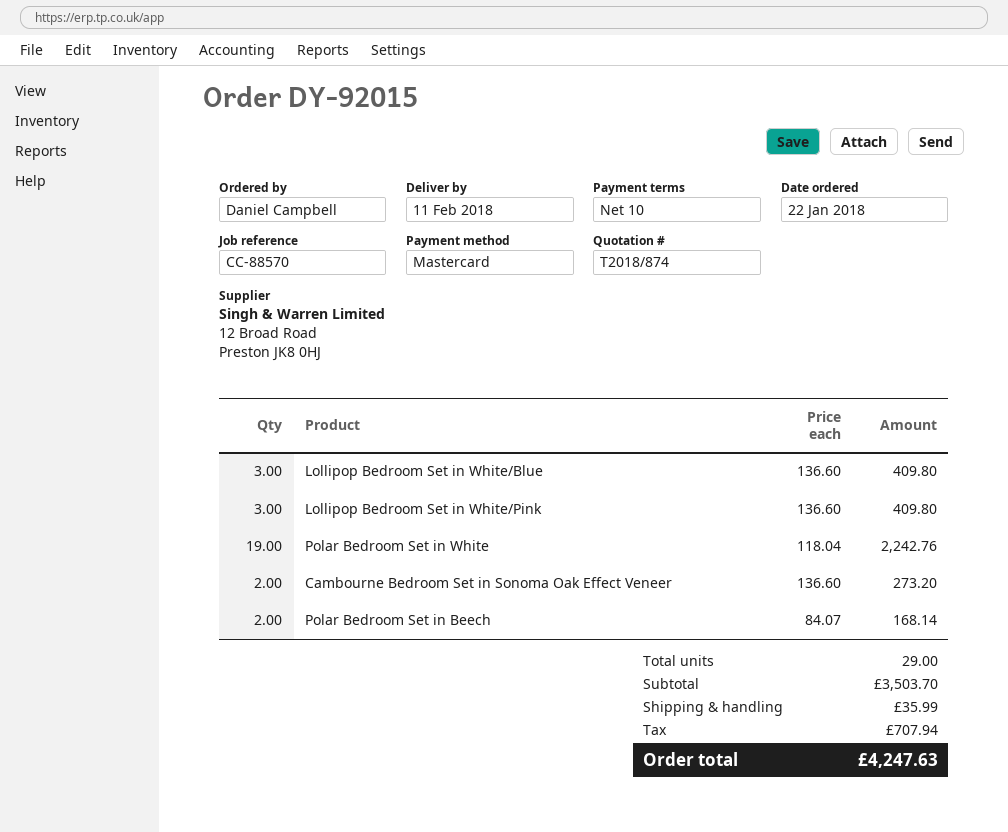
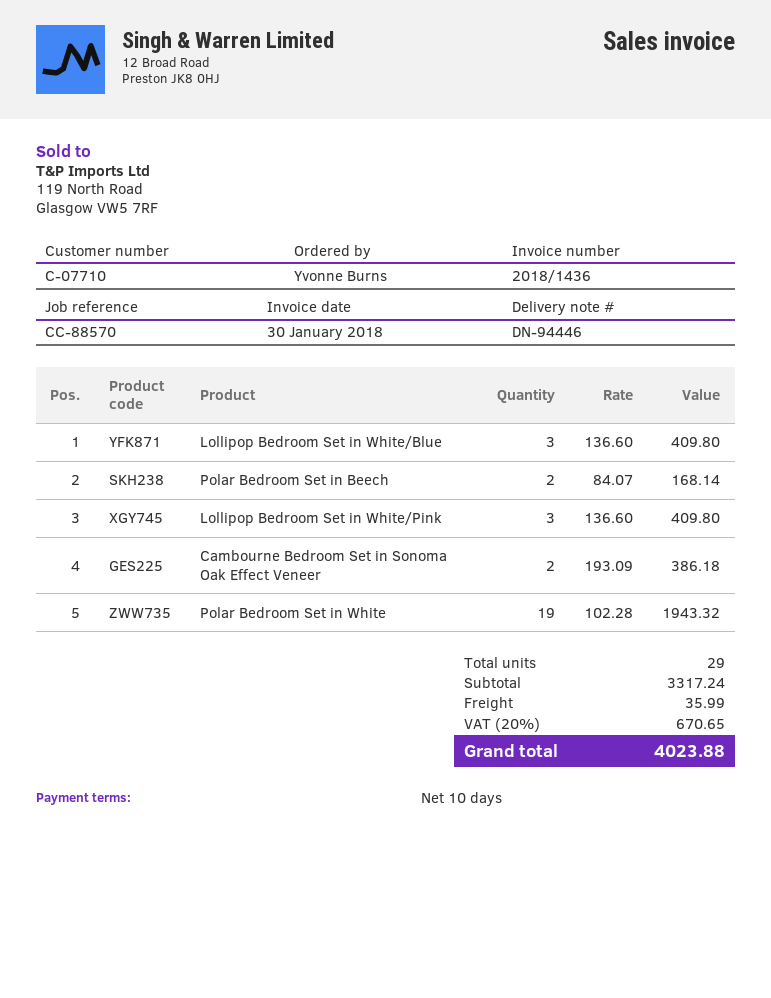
ordered by: Daniel Campbell -> Yvonne Burns
Polar Bedroom Set in White: 19 x 118.04 = 2242.76 -> 19 x 102.28 = 1943.32
Cambourne Bedroom Set in Sonoma Oak Effect Veneer: 2 x 136.60 = 273.20 -> 2 x 193.09 = 386.18
subtotal: 3503.70 -> 3317.24
tax: 707.94 -> 670.65
total: 4247.63 -> 4023.88

